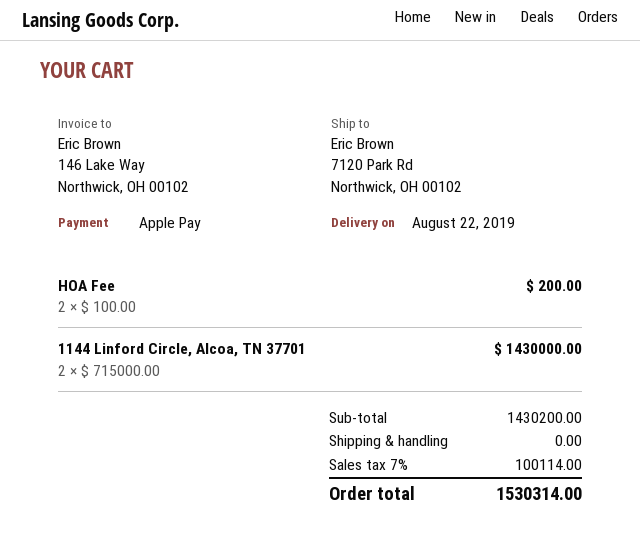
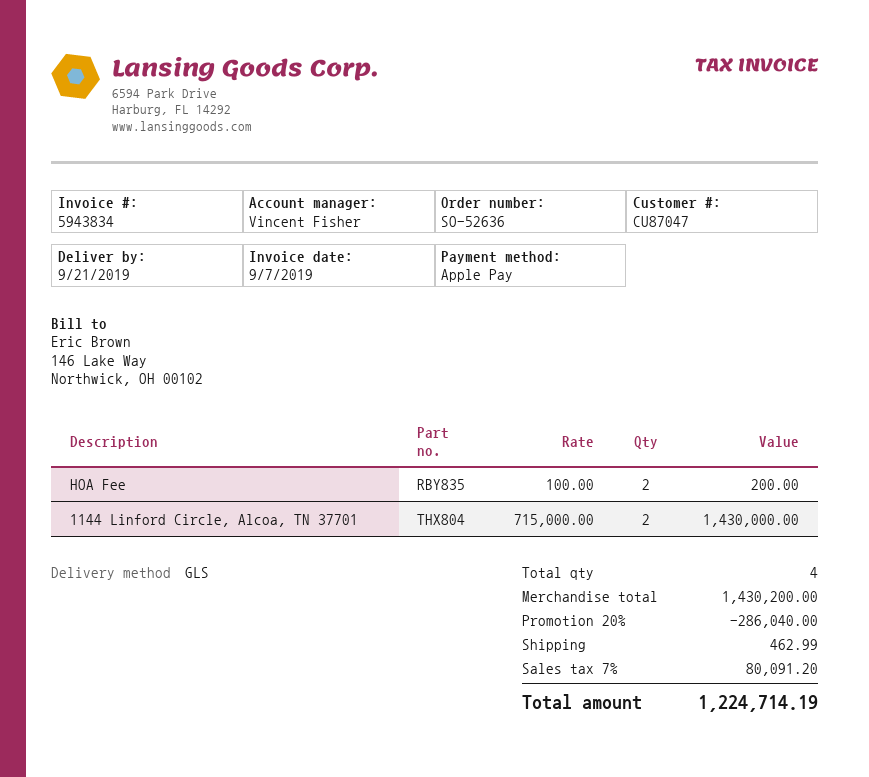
delivery date: 2019-08-22 -> 2019-09-21
discount: none -> 20% = 286040.00
shipping: 0.00 -> 462.99
tax: 7% = 100114.00 -> 7% = 80091.20
total: 1530314.00 -> 1224714.19

